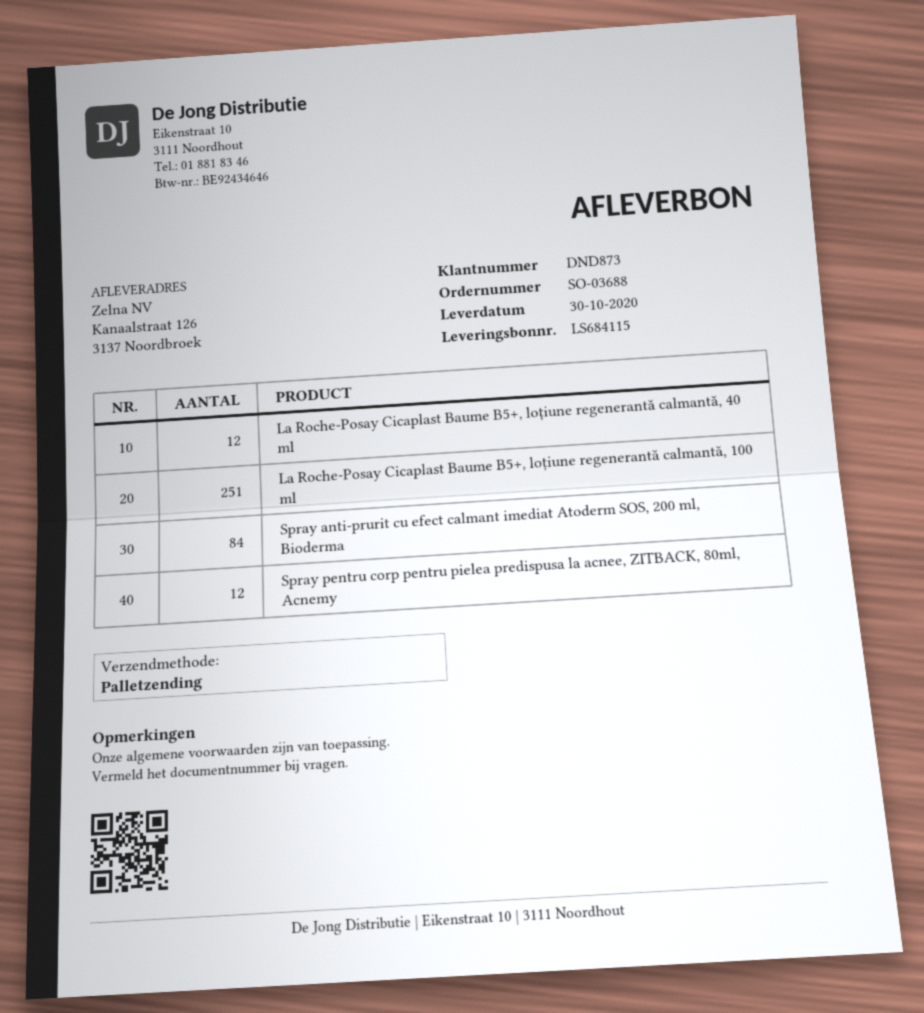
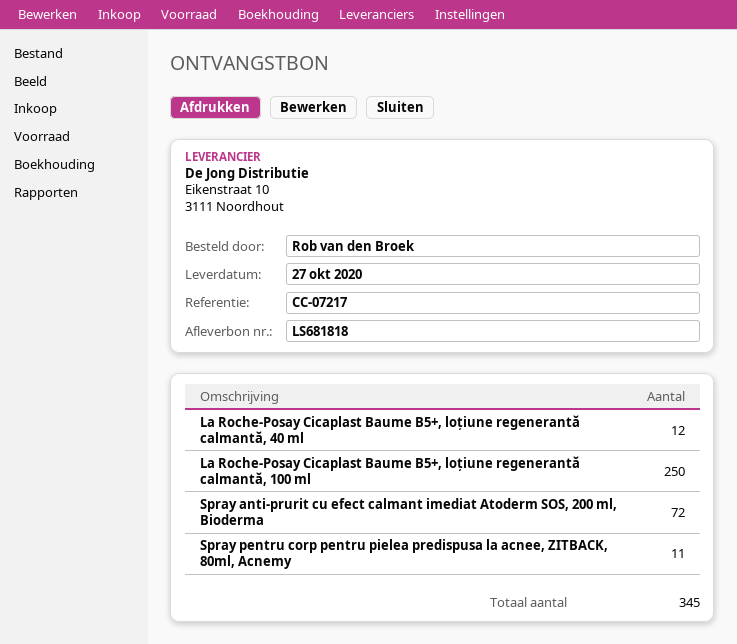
delivery note number: LS684115 -> LS681818
delivery date: 2020-10-30 -> 2020-10-27
La Roche-Posay Cicaplast Baume B5+, loțiune regenerantă calmantă, 100 ml: 251 -> 250
Spray anti-prurit cu efect calmant imediat Atoderm SOS, 200 ml, Bioderma: 84 -> 72
Spray pentru corp pentru pielea predispusa la acnee, ZITBACK, 80ml, Acnemy: 12 -> 11

